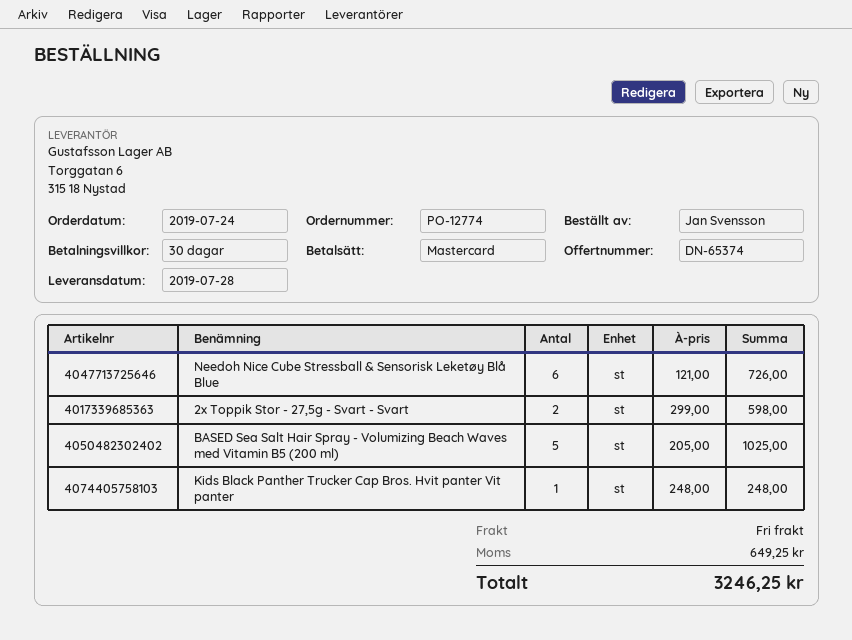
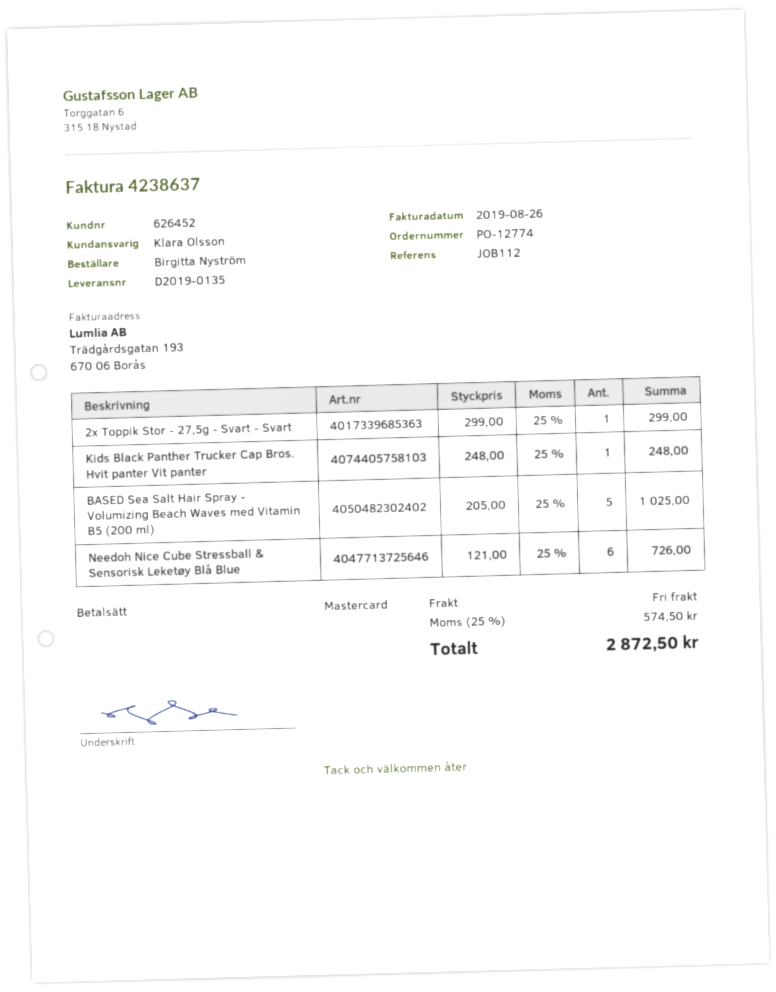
ordered by: Jan Svensson -> Birgitta Nyström
2x Toppik Stor - 27,5g - Svart - Svart: 2 x 299.00 = 598.00 -> 1 x 299.00 = 299.00
tax: 649.25 -> 574.50
total: 3246.25 -> 2872.50

